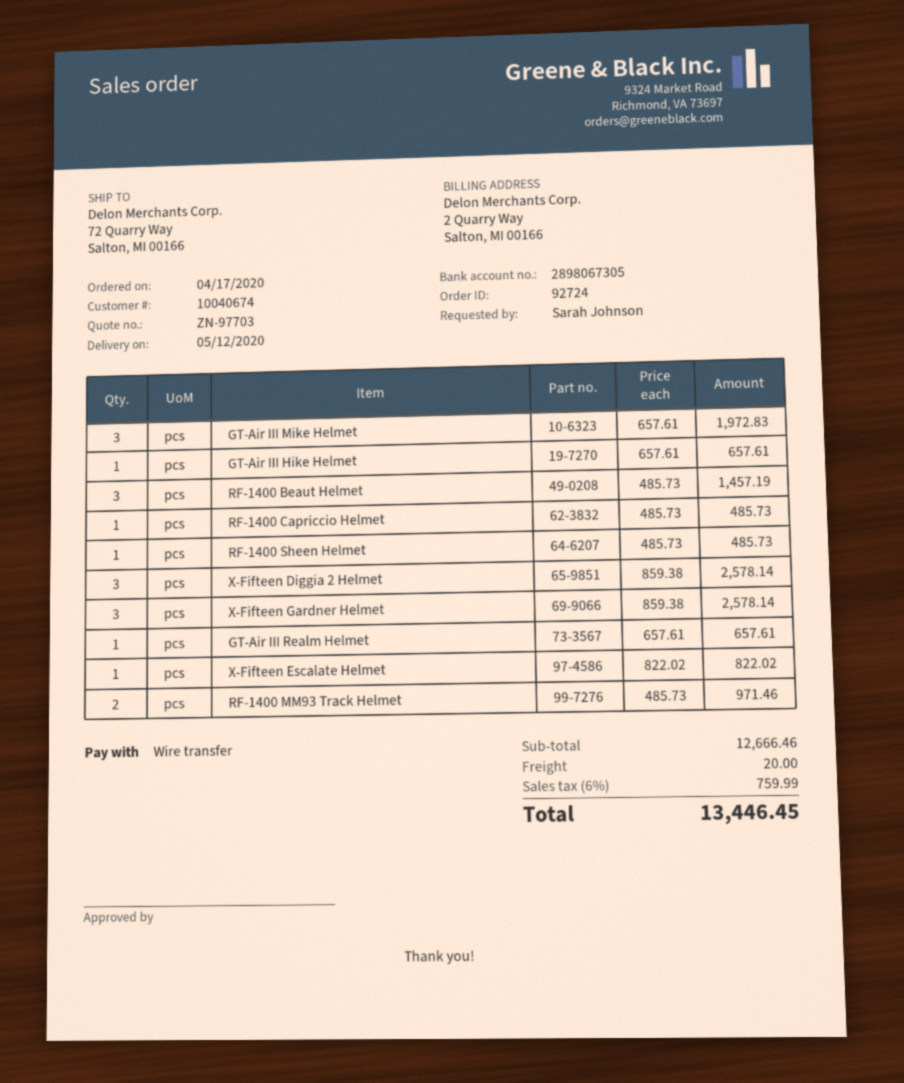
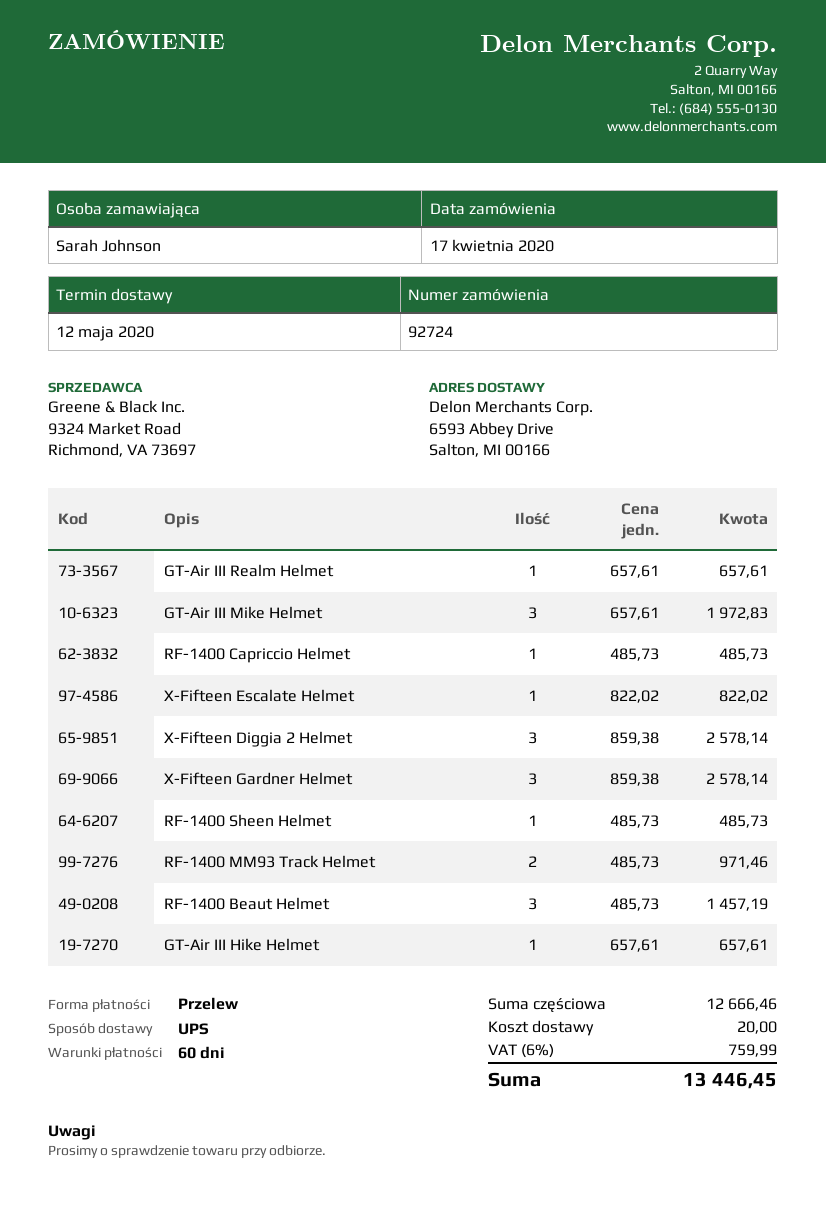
ship to: 72 Quarry Way, Salton, MI 00166 -> 6593 Abbey Drive, Salton, MI 00166

